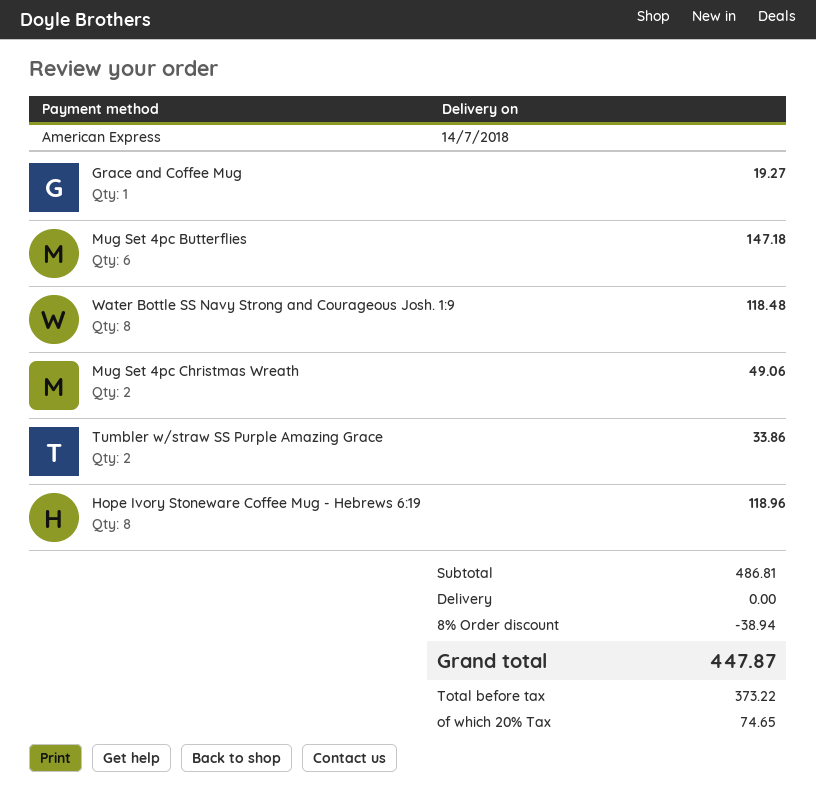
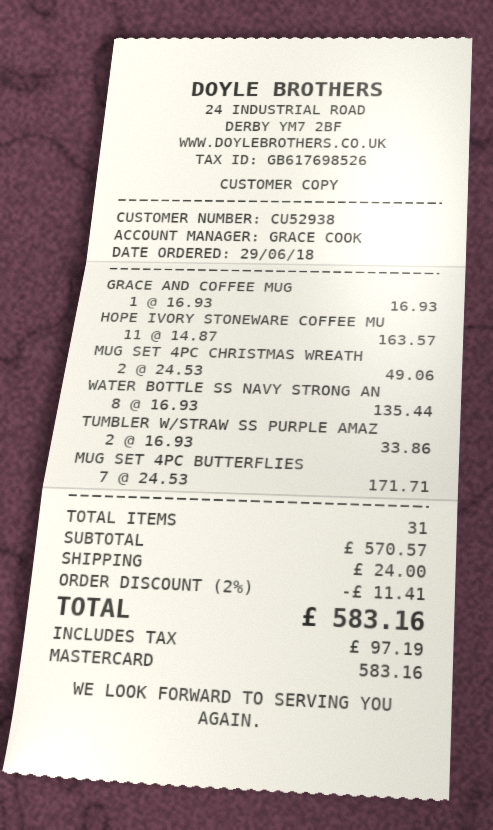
payment method: American Express -> Mastercard
Grace and Coffee Mug: 1 for 19.27 -> 1 for 16.93
Mug Set 4pc Butterflies: 6 for 147.18 -> 7 for 171.71
Water Bottle SS Navy Strong and Courageous Josh. 1:9: 8 for 118.48 -> 8 for 135.44
Hope Ivory Stoneware Coffee Mug - Hebrews 6:19: 8 for 118.96 -> 11 for 163.57
subtotal: 486.81 -> 570.57
discount: 8% = 38.94 -> 2% = 11.41
shipping: 0.00 -> 24.00
tax: 74.65 -> 97.19
total: 447.87 -> 583.16

